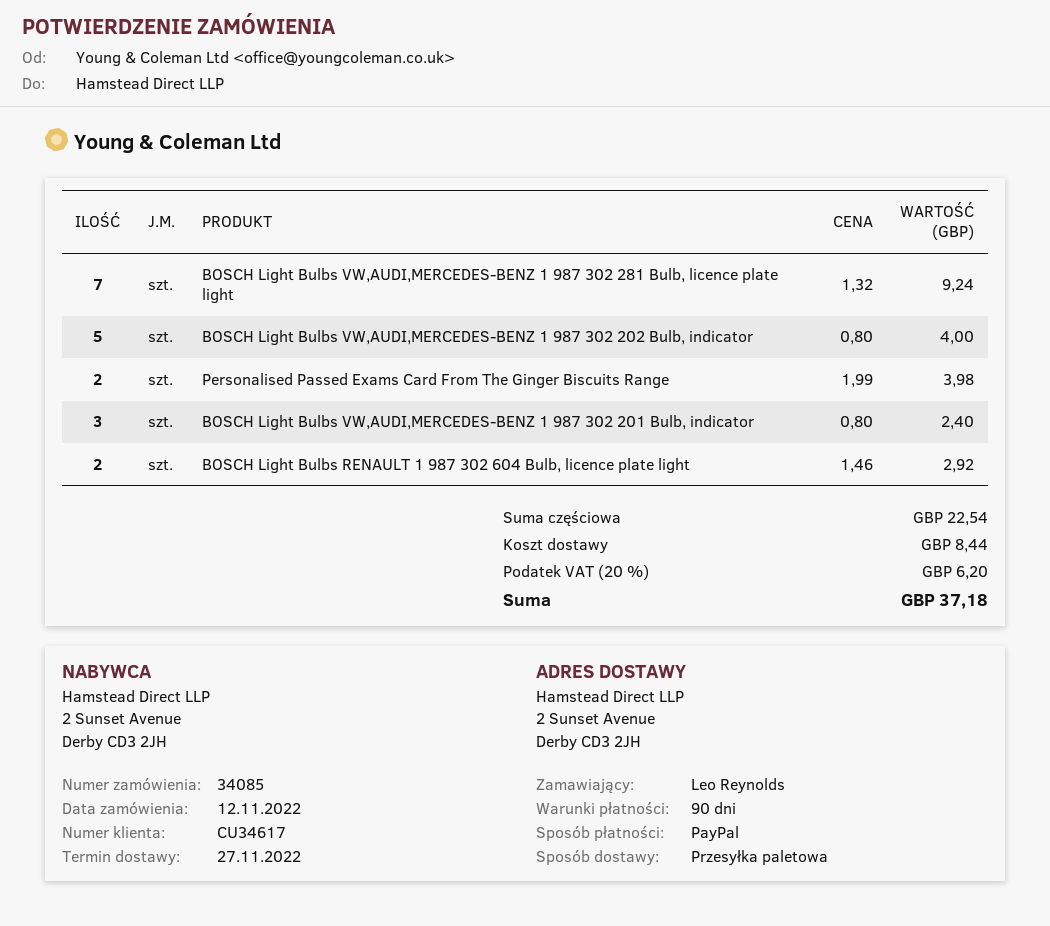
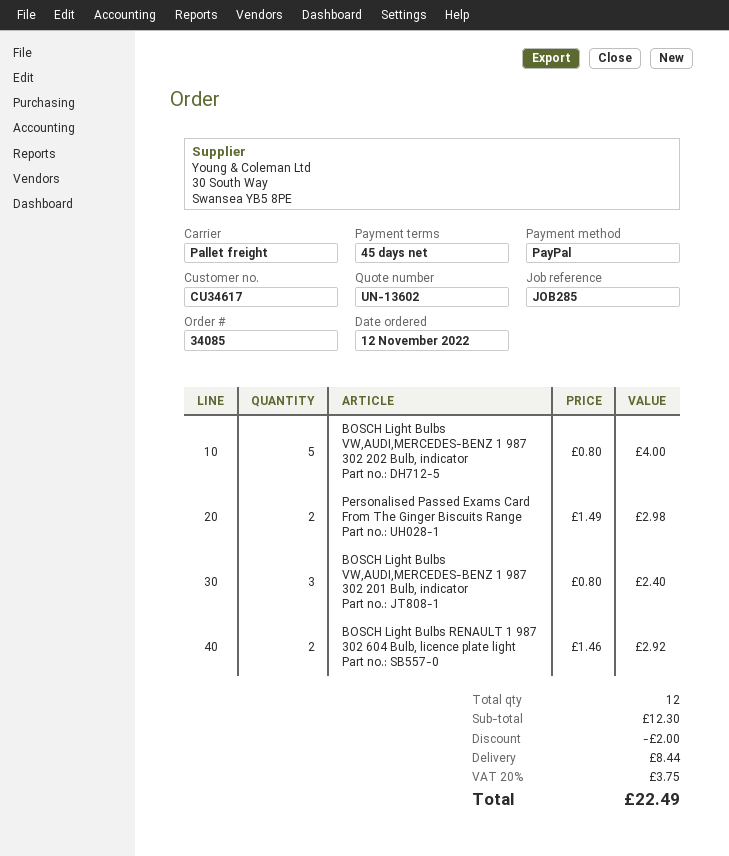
payment terms: 90 days -> 45 days
BOSCH Light Bulbs VW,AUDI,MERCEDES-BENZ 1 987 302 281 Bulb, licence plate light: 7 x 1.32 = 9.24 -> none
Personalised Passed Exams Card From The Ginger Biscuits Range: 2 x 1.99 = 3.98 -> 2 x 1.49 = 2.98
subtotal: 22.54 -> 12.30
discount: none -> 2.00
tax: 20% = 6.20 -> 20% = 3.75
total: 37.18 -> 22.49

